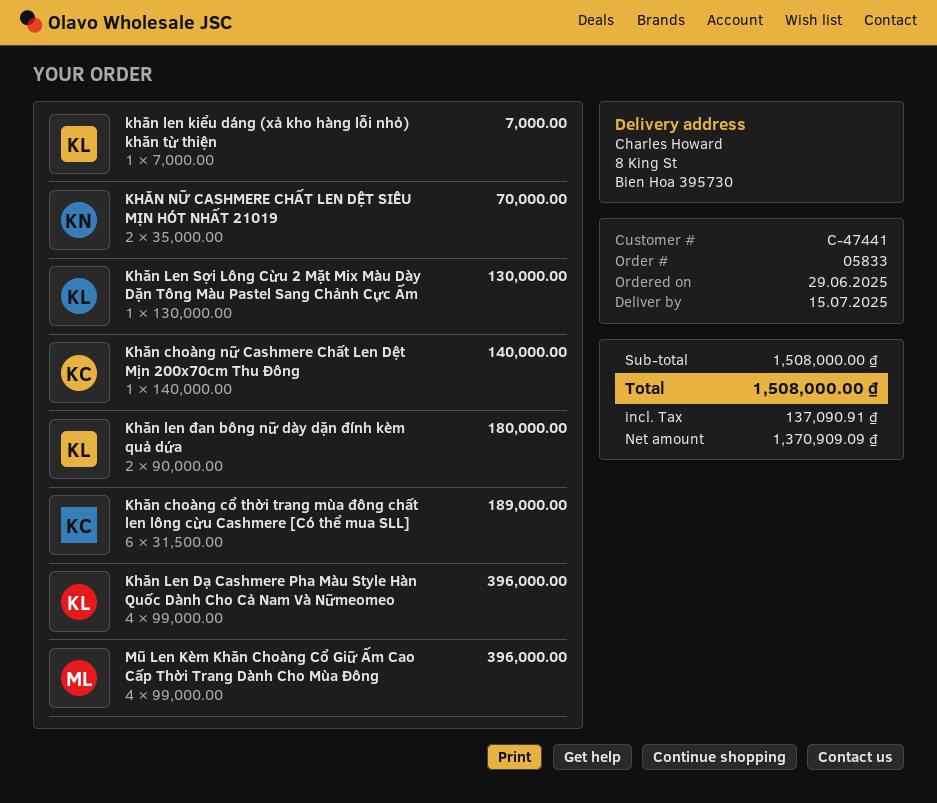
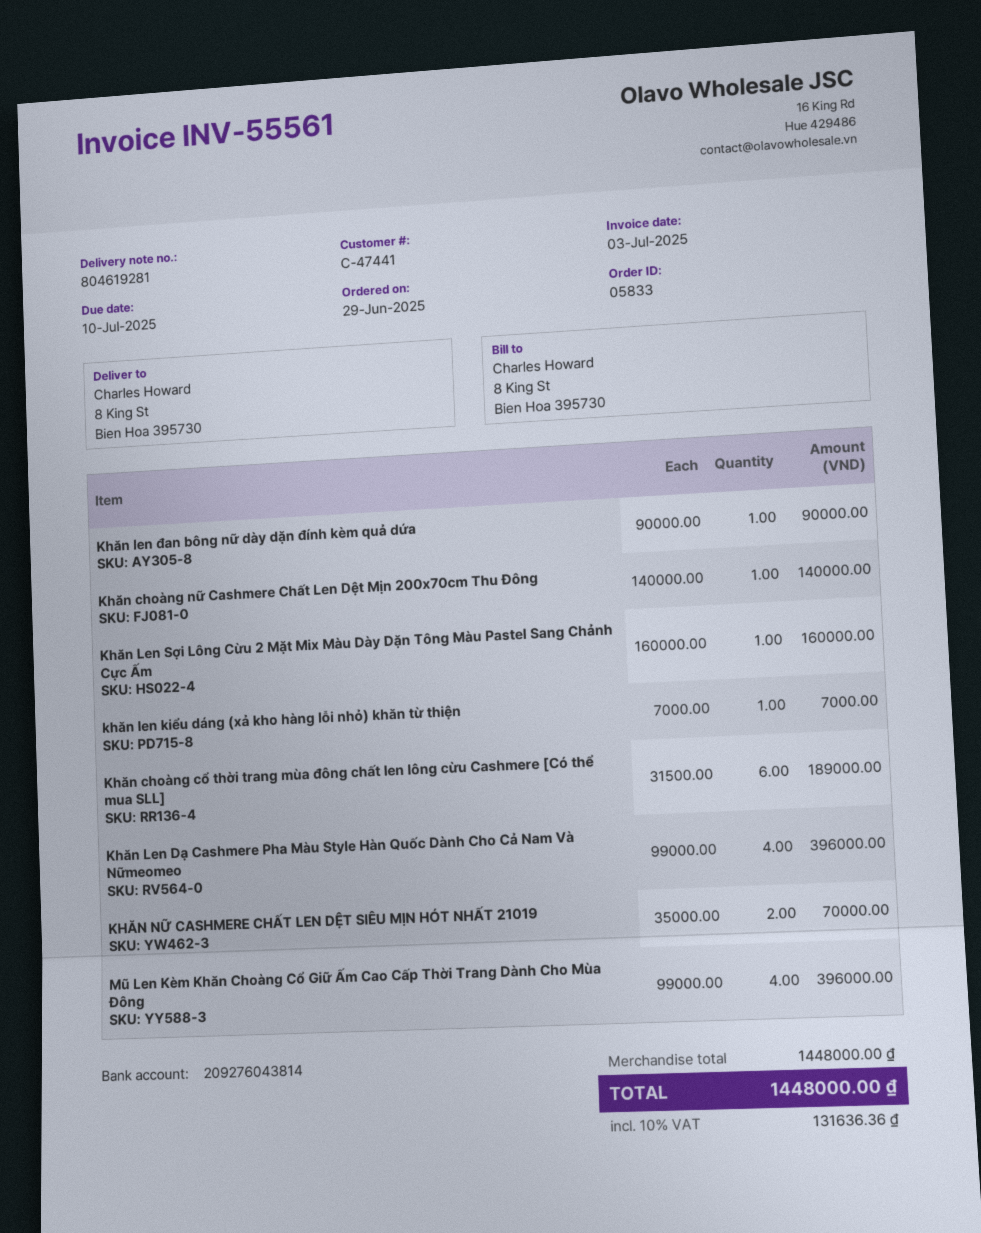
Khăn Len Sợi Lông Cừu 2 Mặt Mix Màu Dày Dặn Tông Màu Pastel Sang Chảnh Cực Ấm: 1 x 130000.00 = 130000.00 -> 1 x 160000.00 = 160000.00
Khăn len đan bông nữ dày dặn đính kèm quả dứa: 2 x 90000.00 = 180000.00 -> 1 x 90000.00 = 90000.00
subtotal: 1508000.00 -> 1448000.00
tax: 137090.91 -> 131636.36
total: 1508000.00 -> 1448000.00

